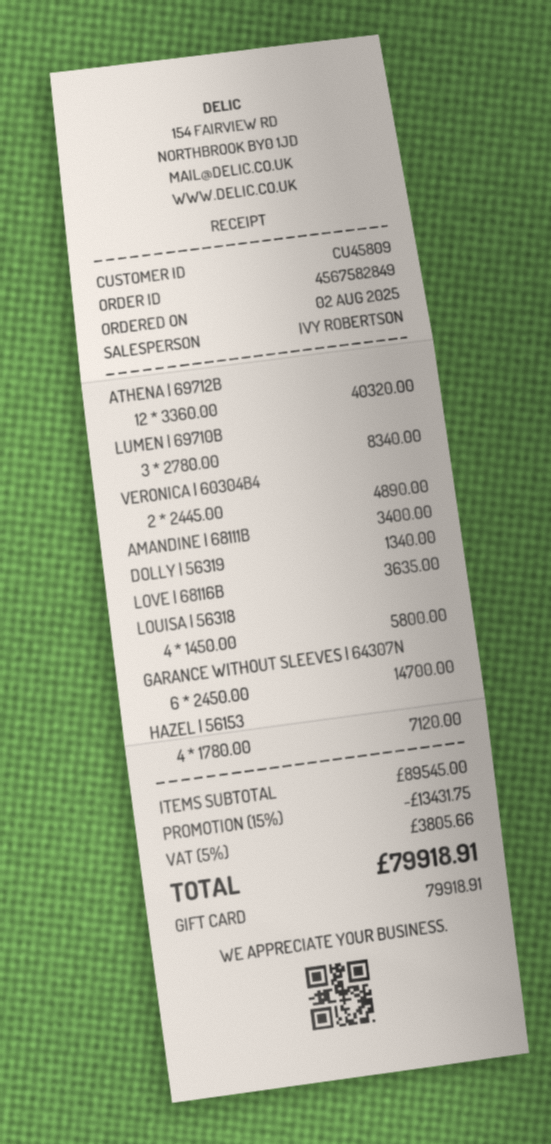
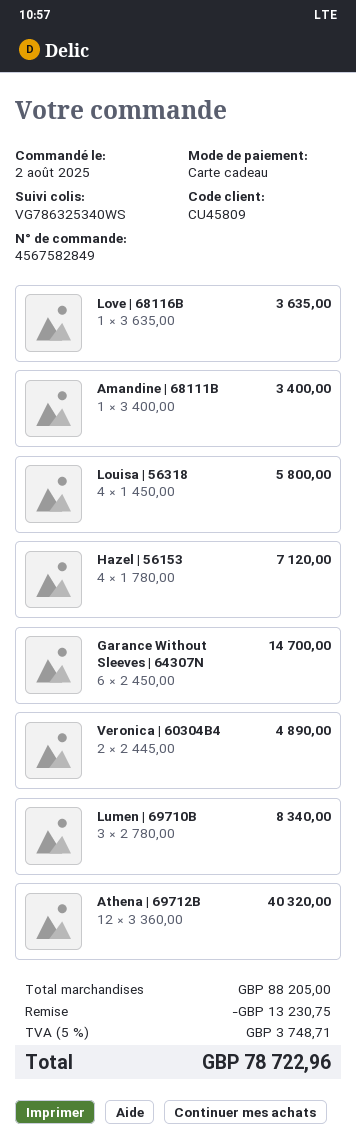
DOLLY | 56319: 1 x 1340.00 = 1340.00 -> none
subtotal: 89545.00 -> 88205.00
discount: 13431.75 -> 13230.75
tax: 5% = 3805.66 -> 5% = 3748.71
total: 79918.91 -> 78722.96

